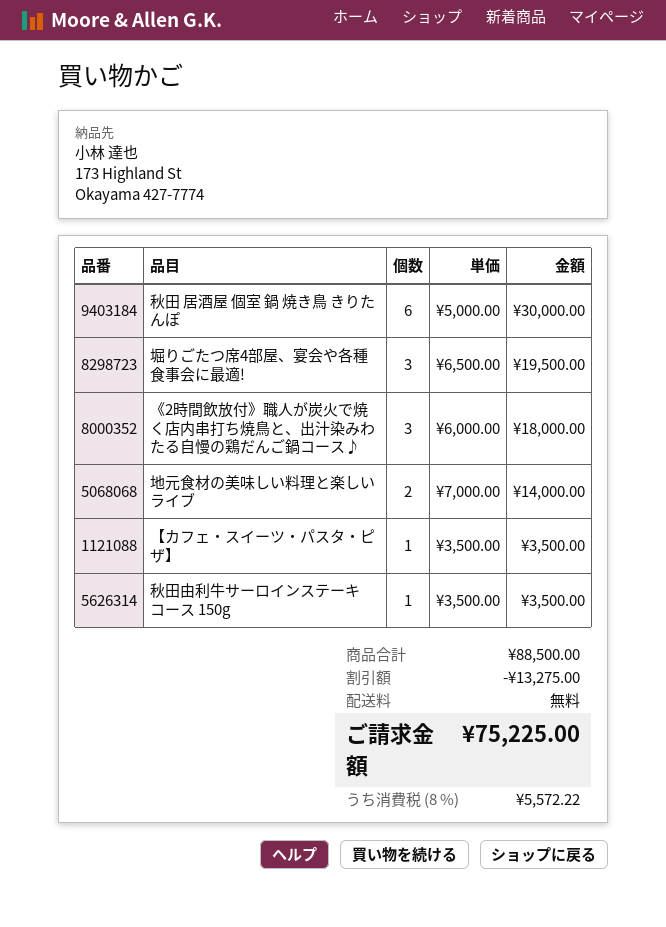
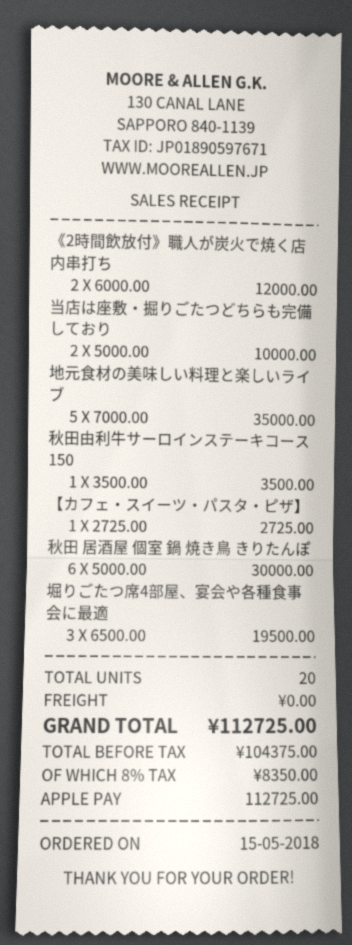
《2時間飲放付》職人が炭火で焼く店内串打ち焼鳥と、出汁染みわたる自慢の鶏だんご鍋コース♪: 3 x 6000.00 = 18000.00 -> 2 x 6000.00 = 12000.00
地元食材の美味しい料理と楽しいライブ: 2 x 7000.00 = 14000.00 -> 5 x 7000.00 = 35000.00
【カフェ・スイーツ・パスタ・ピザ】: 1 x 3500.00 = 3500.00 -> 1 x 2725.00 = 2725.00
当店は座敷・掘りごたつどちらも完備しており: none -> 2 x 5000.00 = 10000.00
discount: 13275.00 -> none
tax: 8% = 5572.22 -> 8% = 8350.00
total: 75225.00 -> 112725.00

